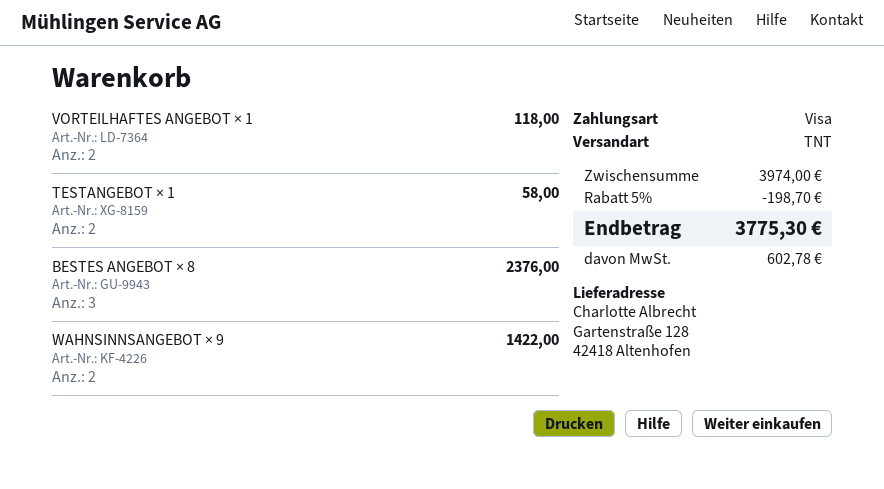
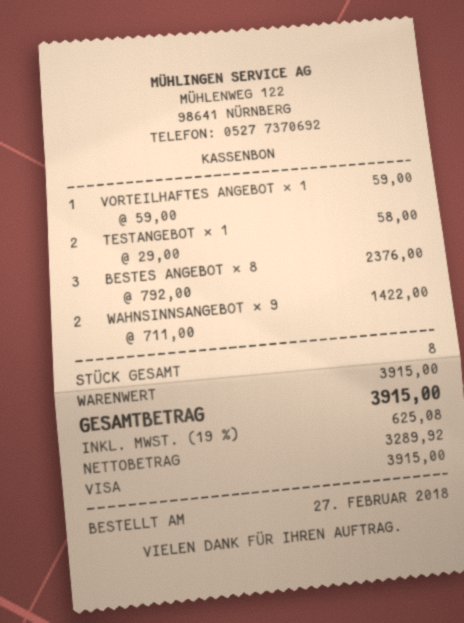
VORTEILHAFTES ANGEBOT × 1: 2 for 118.00 -> 1 for 59.00
subtotal: 3974.00 -> 3915.00
discount: 5% = 198.70 -> none
tax: 602.78 -> 625.08
total: 3775.30 -> 3915.00

